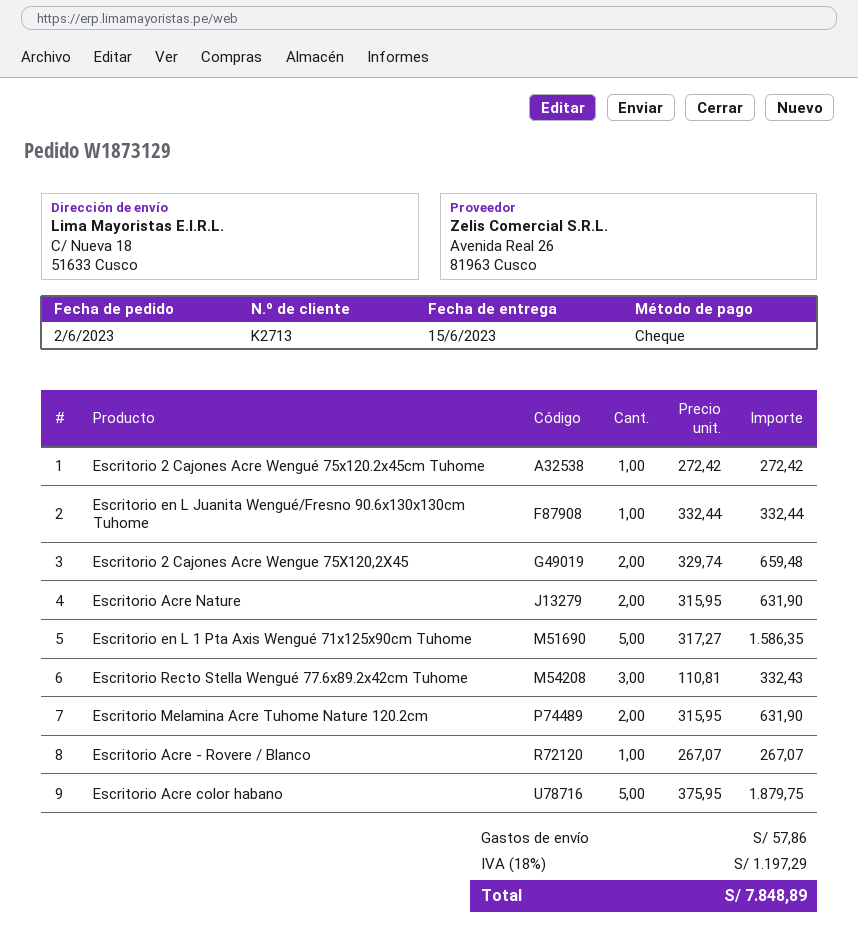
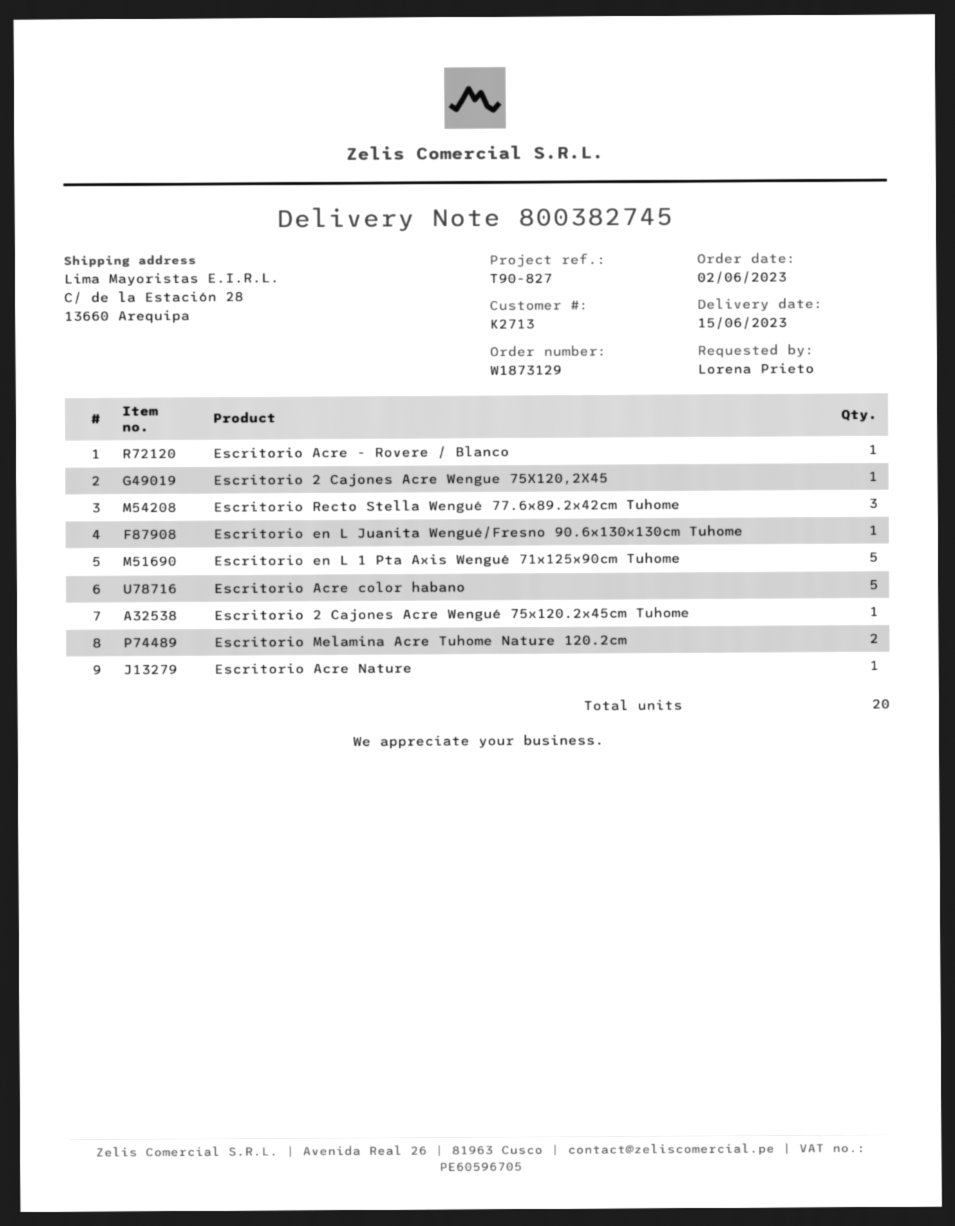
ship to: C/ Nueva 18, 51633 Cusco -> C/ de la Estación 28, 13660 Arequipa
Escritorio 2 Cajones Acre Wengue 75X120,2X45: 2 -> 1
Escritorio Acre Nature: 2 -> 1

